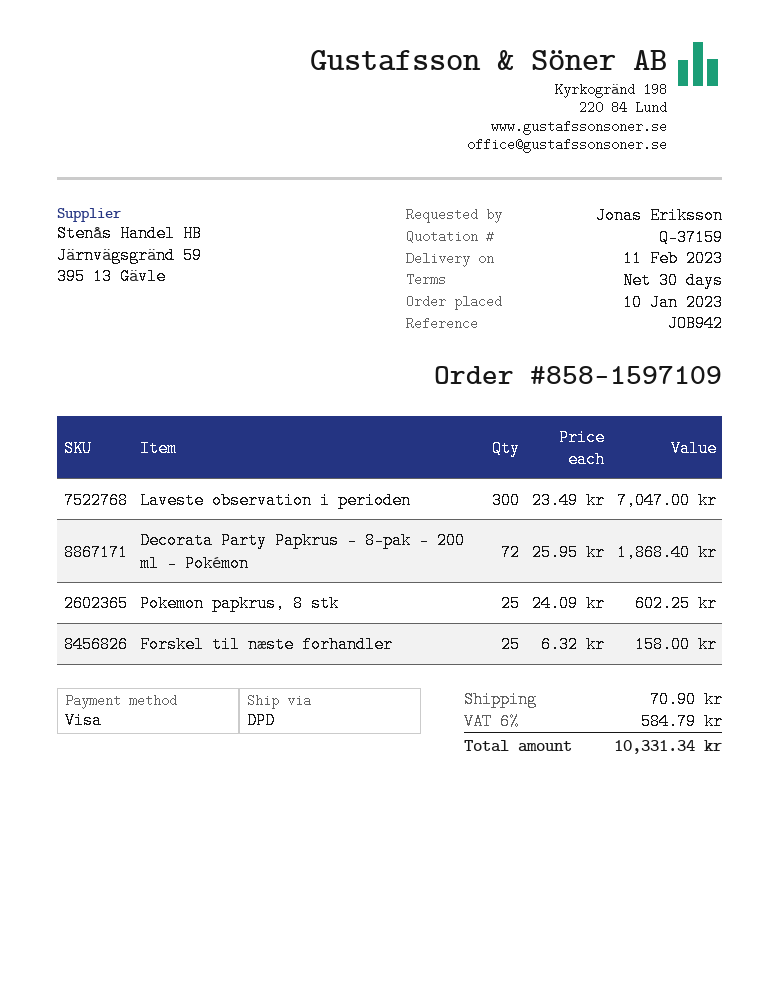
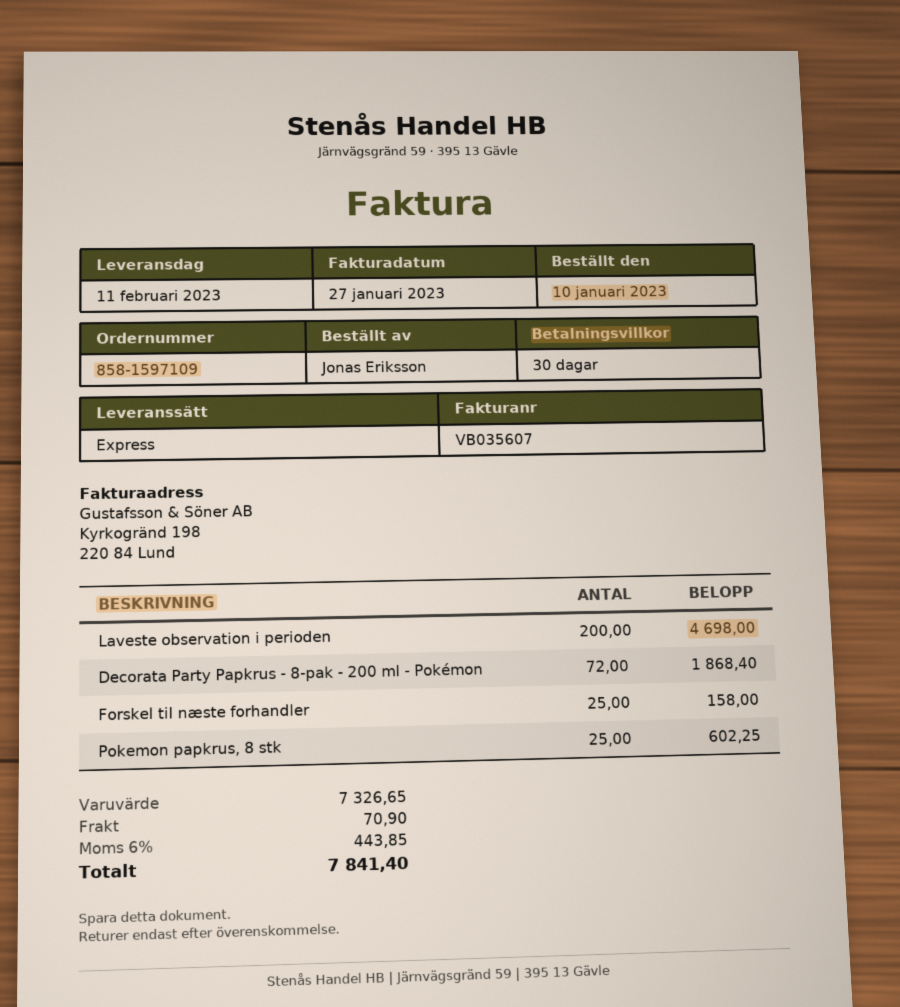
shipping method: DPD -> express
Laveste observation i perioden: 300 for 7047.00 -> 200 for 4698.00
tax: 6% = 584.79 -> 6% = 443.85
total: 10331.34 -> 7841.40

